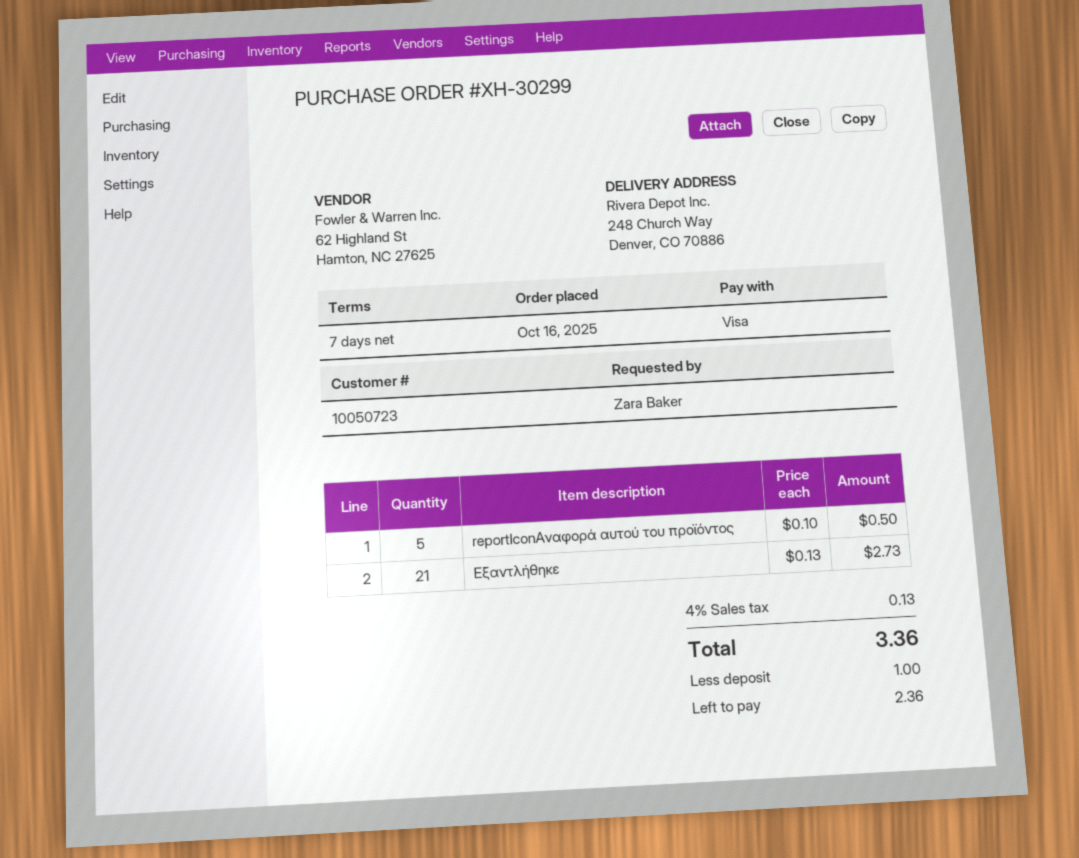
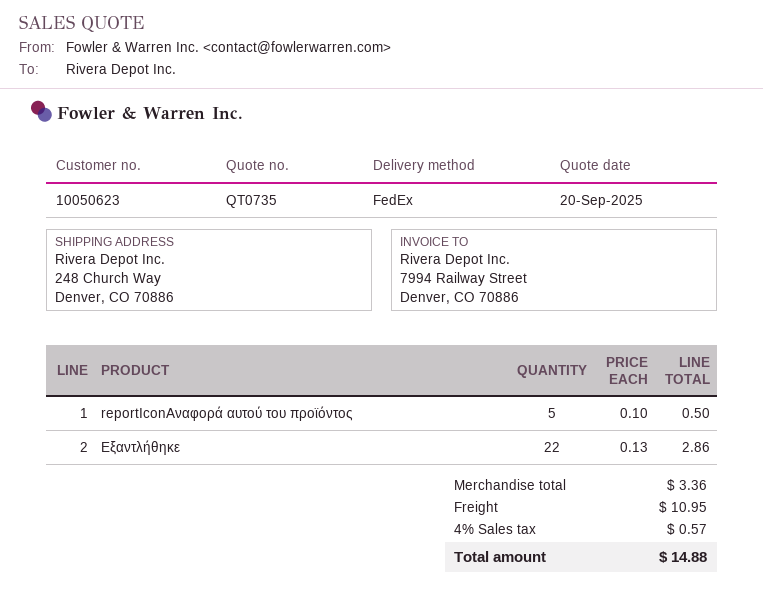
customer number: 10050723 -> 10050623
Εξαντλήθηκε: 21 x 0.13 = 2.73 -> 22 x 0.13 = 2.86
shipping: none -> 10.95
tax: 4% = 0.13 -> 4% = 0.57
total: 3.36 -> 14.88

